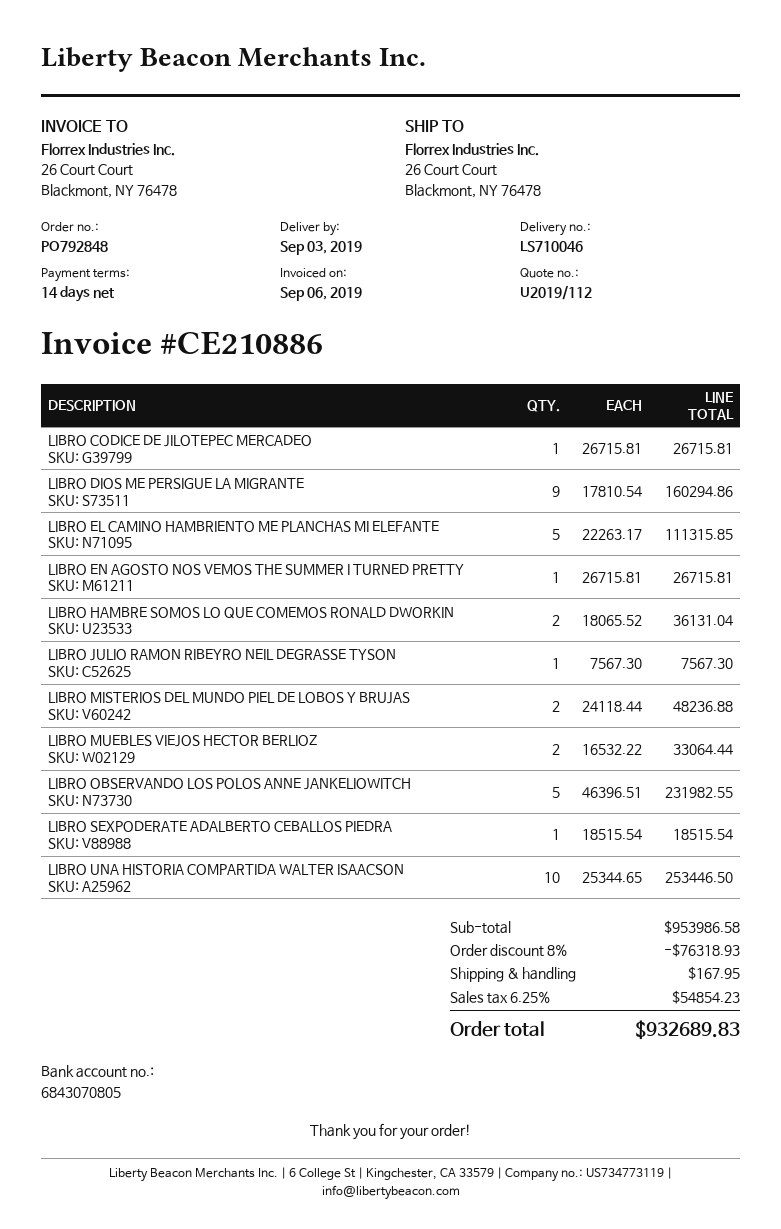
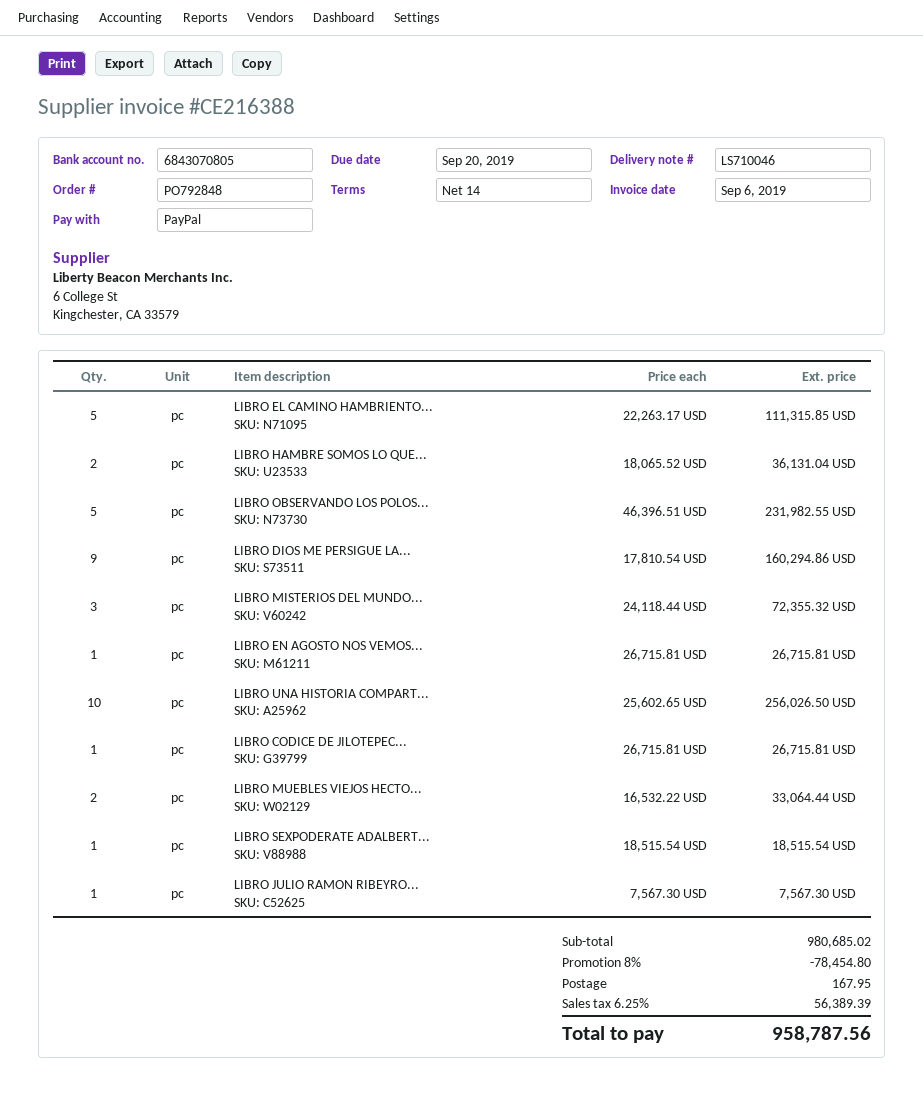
invoice number: CE210886 -> CE216388
LIBRO MISTERIOS DEL MUNDO PIEL DE LOBOS Y BRUJAS: 2 x 24118.44 = 48236.88 -> 3 x 24118.44 = 72355.32
LIBRO UNA HISTORIA COMPARTIDA WALTER ISAACSON: 10 x 25344.65 = 253446.50 -> 10 x 25602.65 = 256026.50
subtotal: 953986.58 -> 980685.02
discount: 8% = 76318.93 -> 8% = 78454.80
tax: 6.25% = 54854.23 -> 6.25% = 56389.39
total: 932689.83 -> 958787.56

